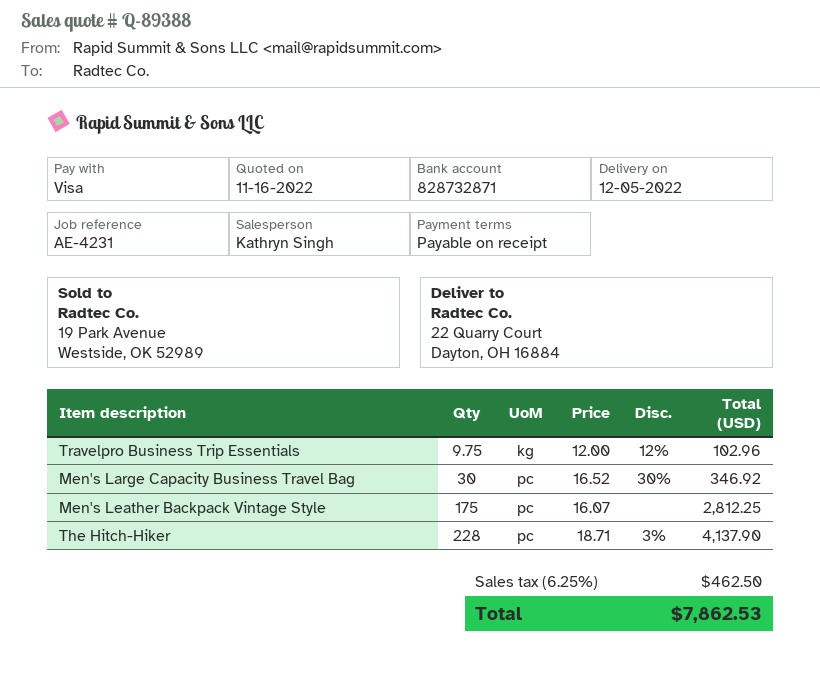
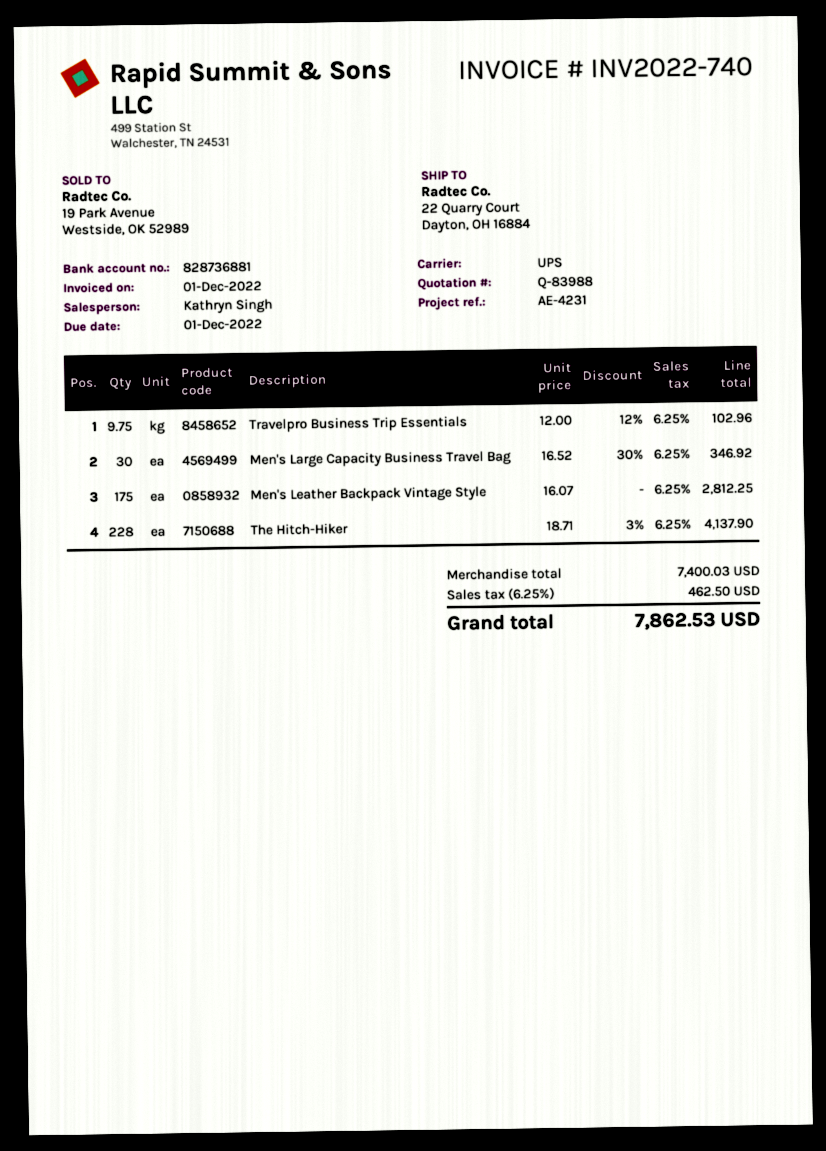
quote number: Q-89388 -> Q-83988
bank account: 828732871 -> 828736881

